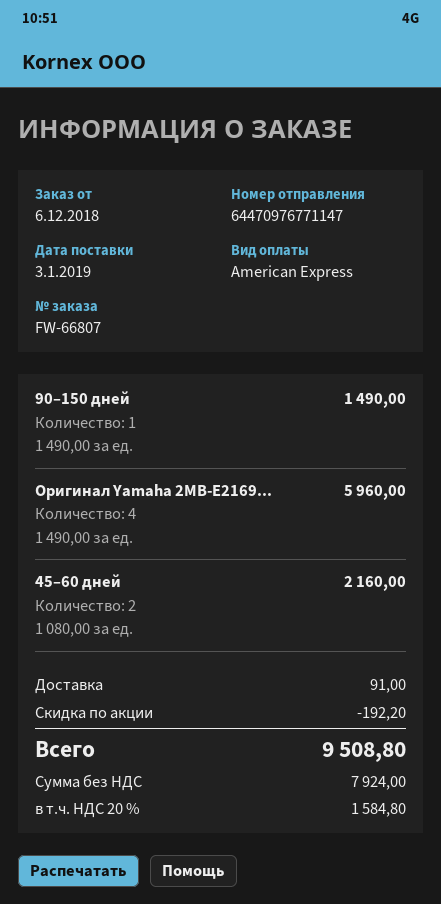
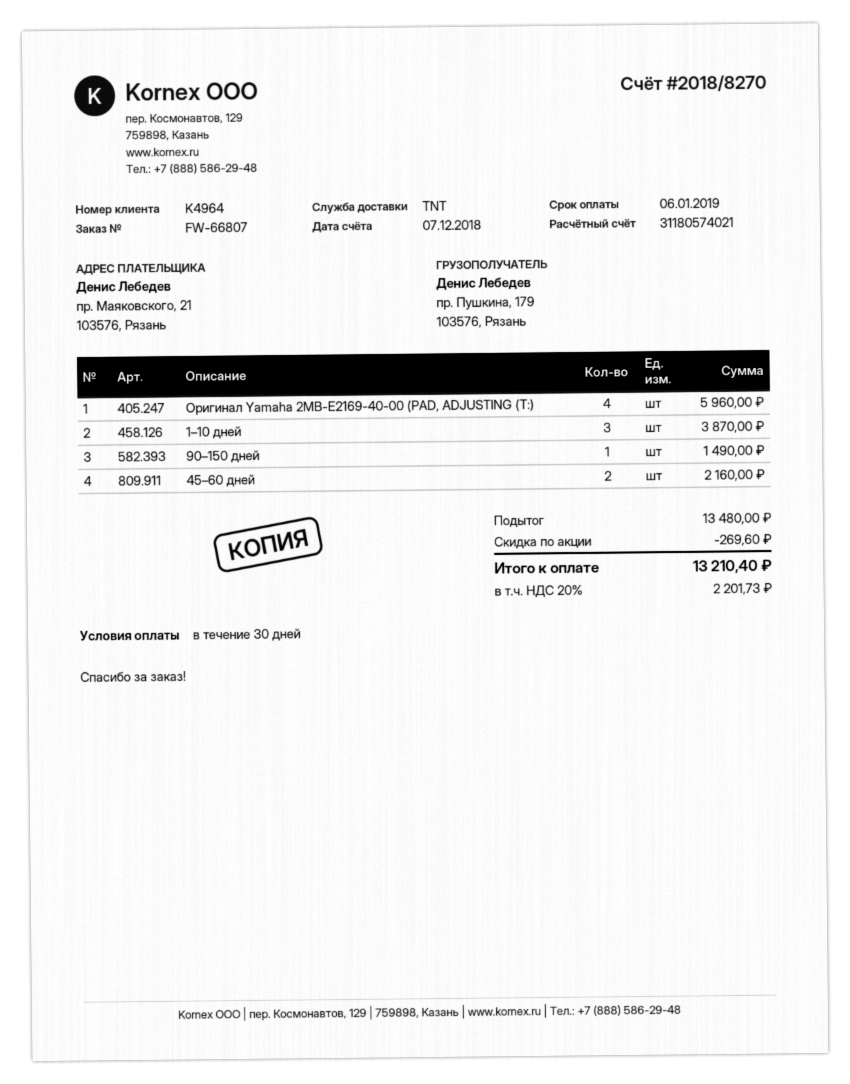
1–10 дней: none -> 3 for 3870.00
discount: 192.20 -> 269.60
shipping: 91.00 -> none
tax: 20% = 1584.80 -> 20% = 2201.73
total: 9508.80 -> 13210.40

